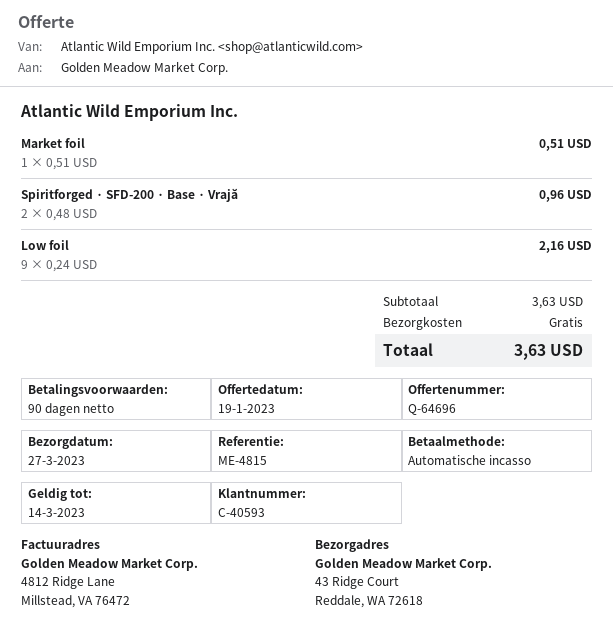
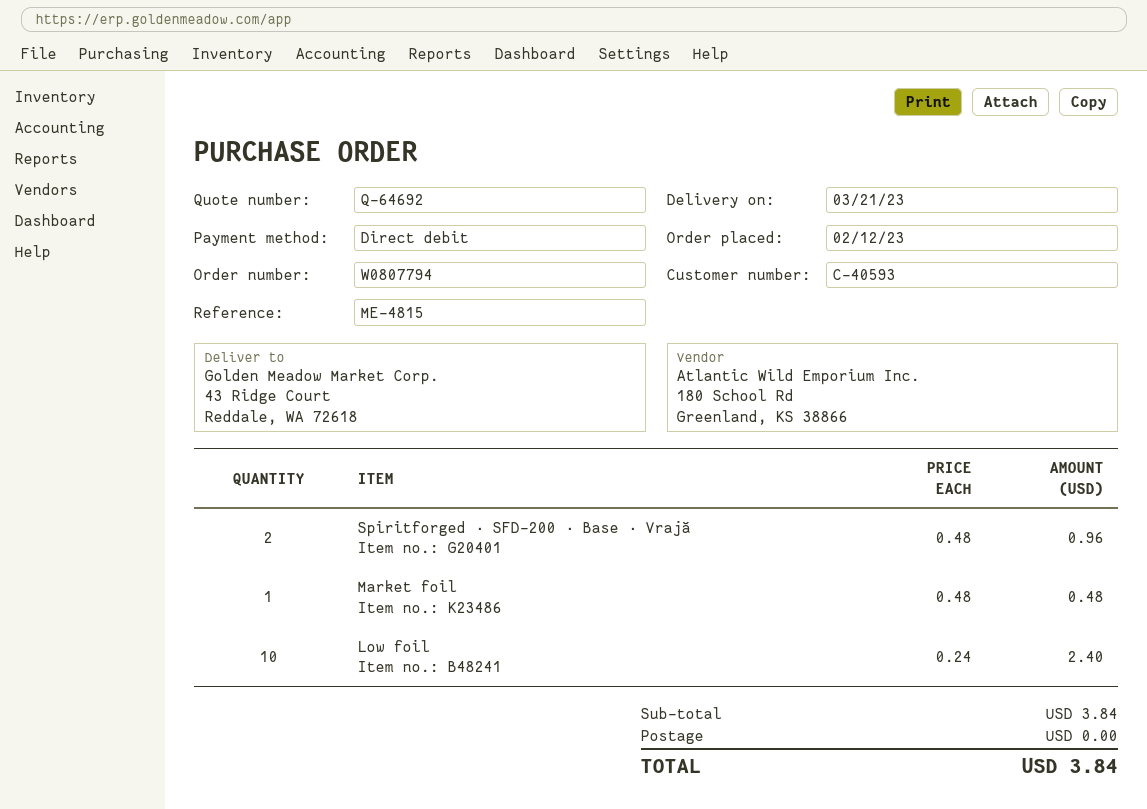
quote number: Q-64696 -> Q-64692
delivery date: 2023-03-27 -> 2023-03-21
Market foil: 1 x 0.51 = 0.51 -> 1 x 0.48 = 0.48
Low foil: 9 x 0.24 = 2.16 -> 10 x 0.24 = 2.40
subtotal: 3.63 -> 3.84
total: 3.63 -> 3.84

